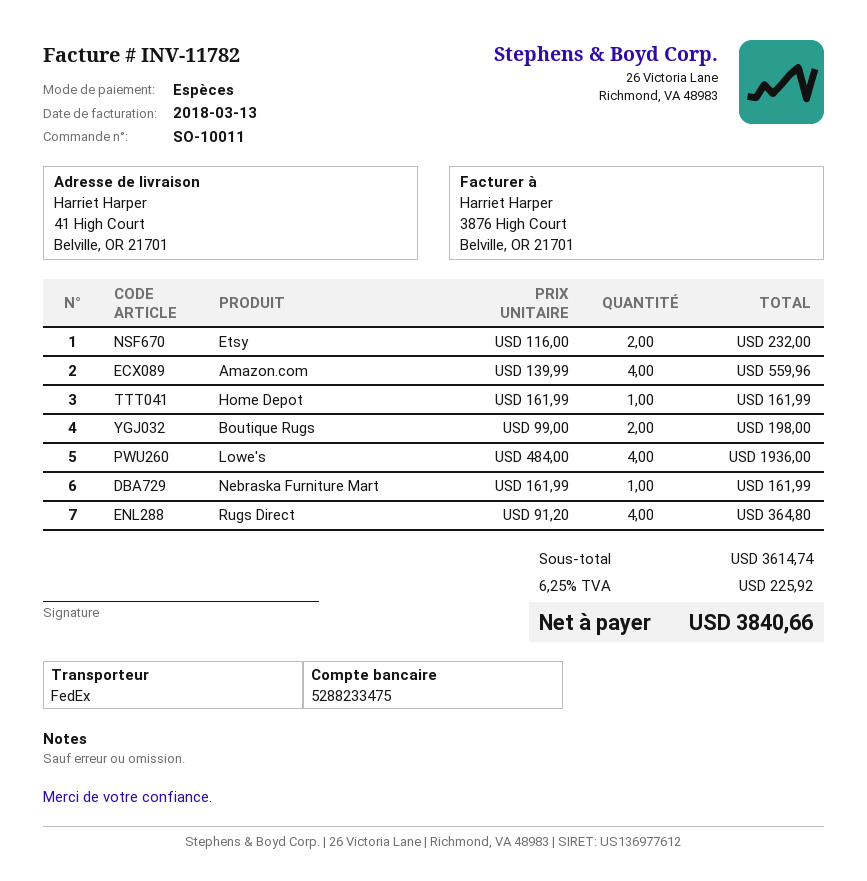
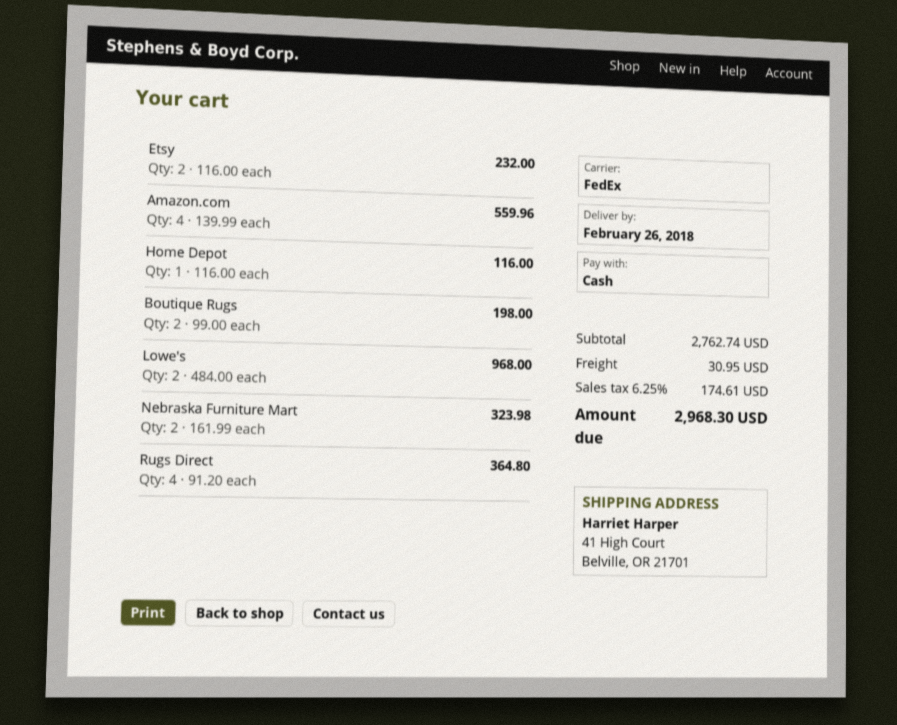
Home Depot: 1 x 161.99 = 161.99 -> 1 x 116.00 = 116.00
Lowe's: 4 x 484.00 = 1936.00 -> 2 x 484.00 = 968.00
Nebraska Furniture Mart: 1 x 161.99 = 161.99 -> 2 x 161.99 = 323.98
subtotal: 3614.74 -> 2762.74
shipping: none -> 30.95
tax: 6.25% = 225.92 -> 6.25% = 174.61
total: 3840.66 -> 2968.30

